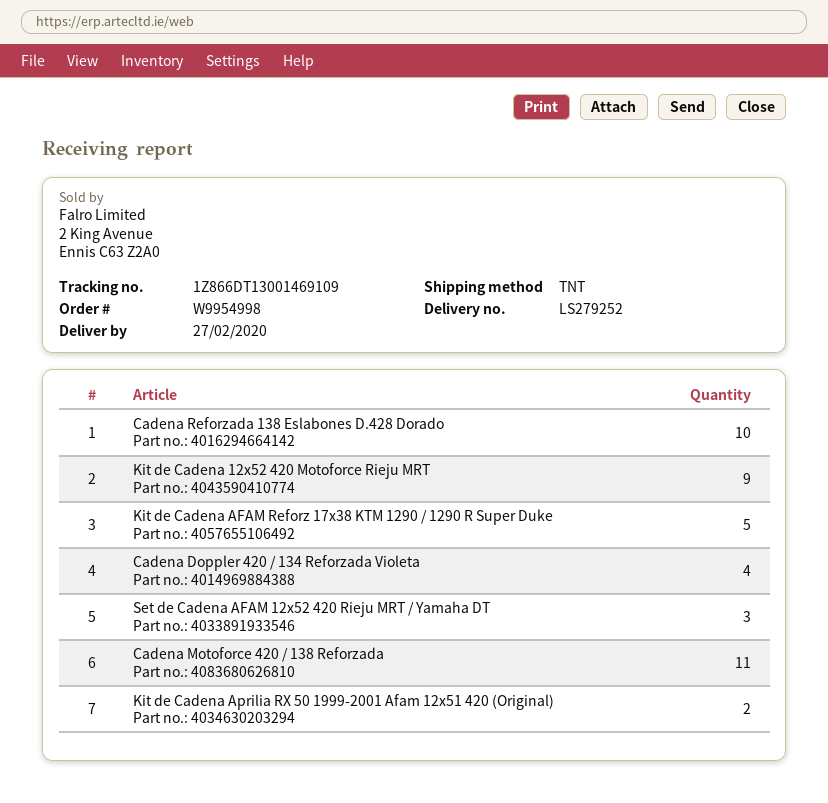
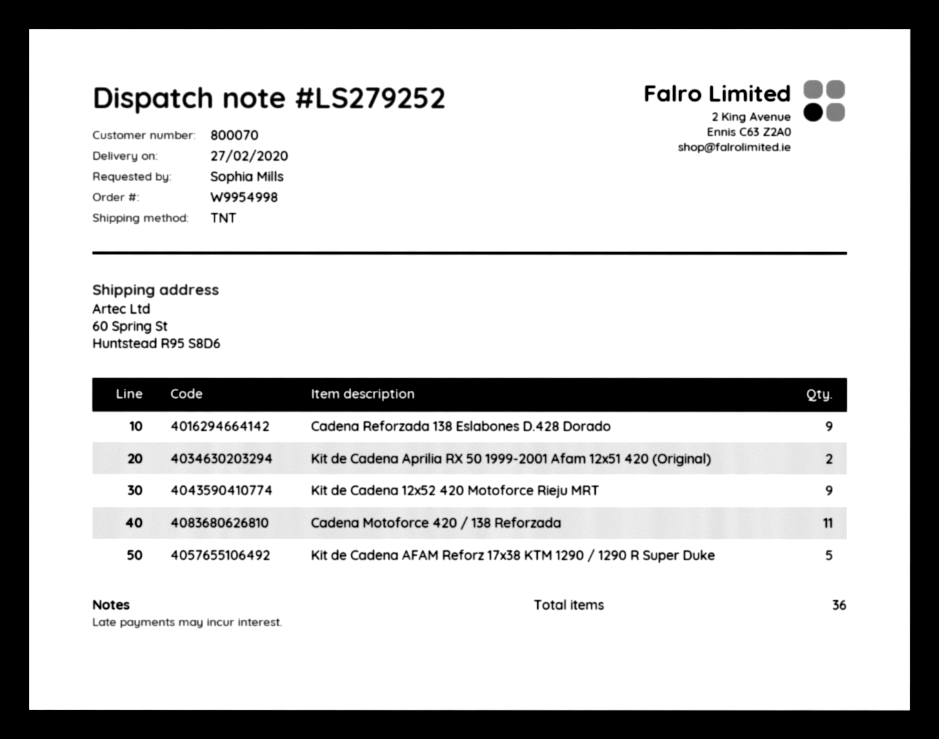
Cadena Reforzada 138 Eslabones D.428 Dorado: 10 -> 9
Cadena Doppler 420 / 134 Reforzada Violeta: 4 -> none
Set de Cadena AFAM 12x52 420 Rieju MRT / Yamaha DT: 3 -> none

